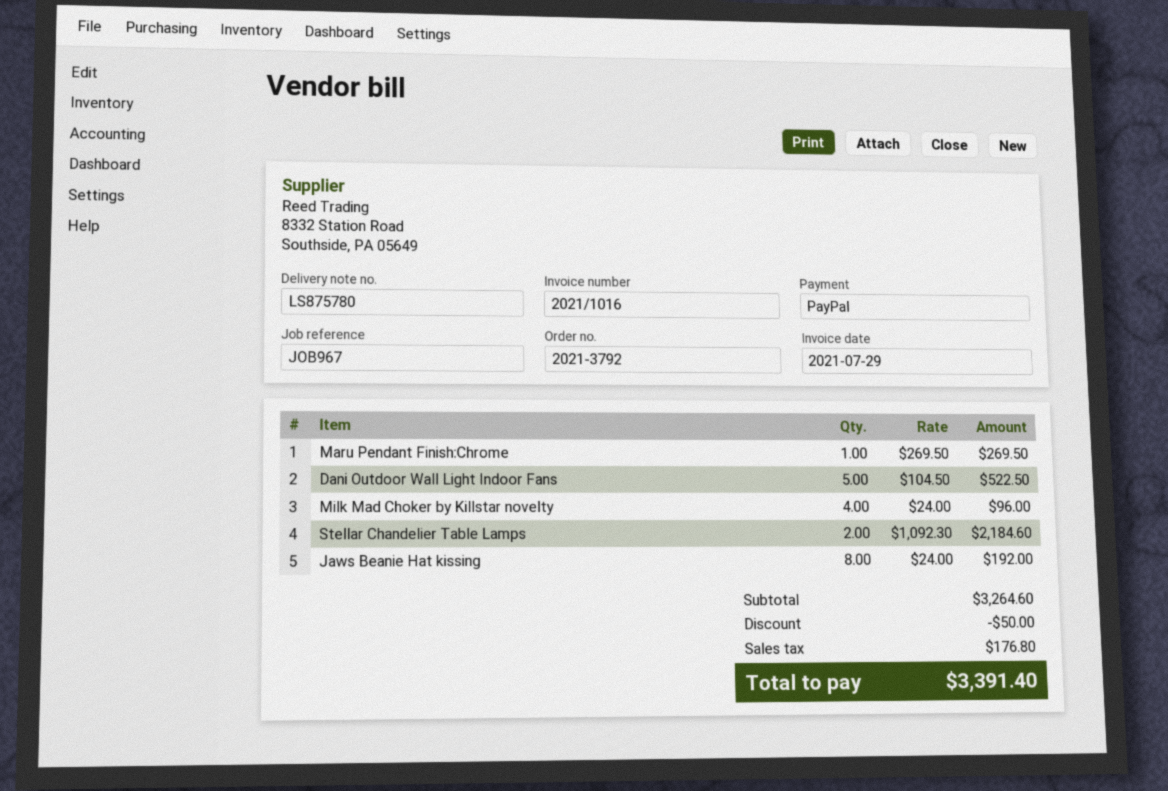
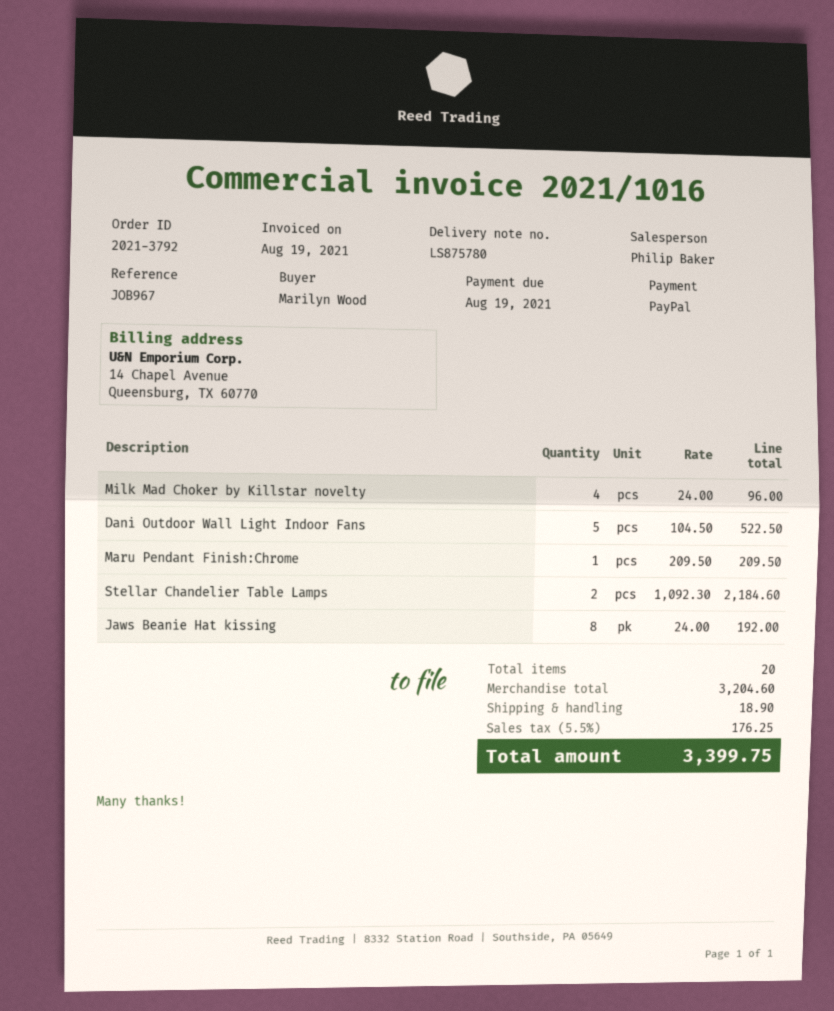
invoice date: 2021-07-29 -> 2021-08-19
Maru Pendant Finish:Chrome: 1 x 269.50 = 269.50 -> 1 x 209.50 = 209.50
subtotal: 3264.60 -> 3204.60
discount: 50.00 -> none
shipping: none -> 18.90
tax: 176.80 -> 176.25
total: 3391.40 -> 3399.75

